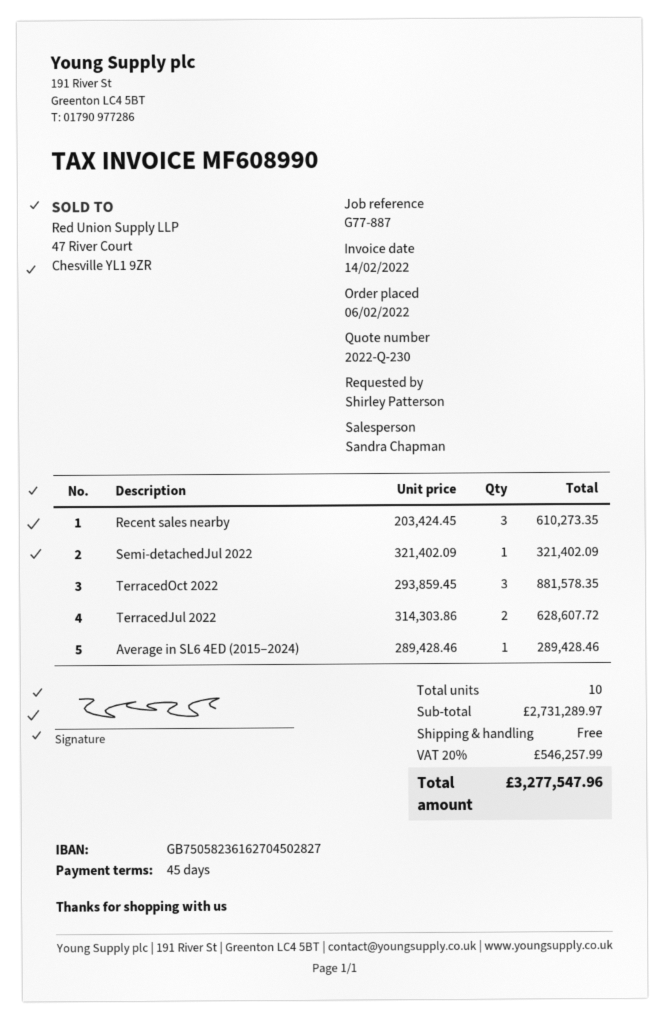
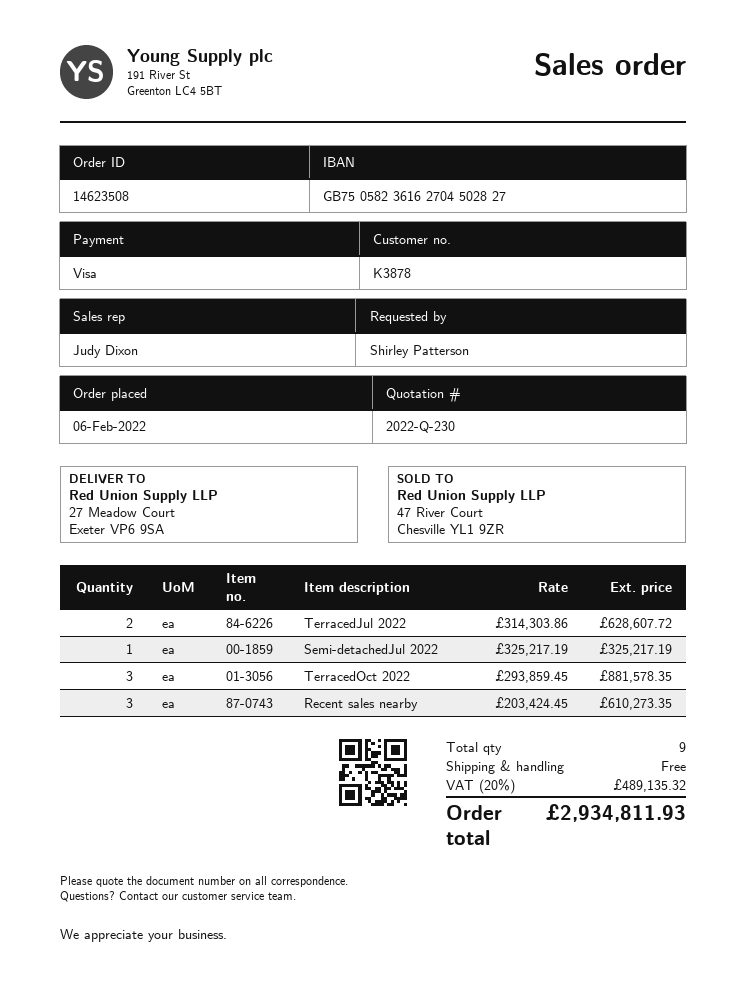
sales rep: Sandra Chapman -> Judy Dixon
Semi-detachedJul 2022: 1 x 321402.09 = 321402.09 -> 1 x 325217.19 = 325217.19
Average in SL6 4ED (2015–2024): 1 x 289428.46 = 289428.46 -> none
total quantity: 10 -> 9
tax: 20% = 546257.99 -> 20% = 489135.32
total: 3277547.96 -> 2934811.93

